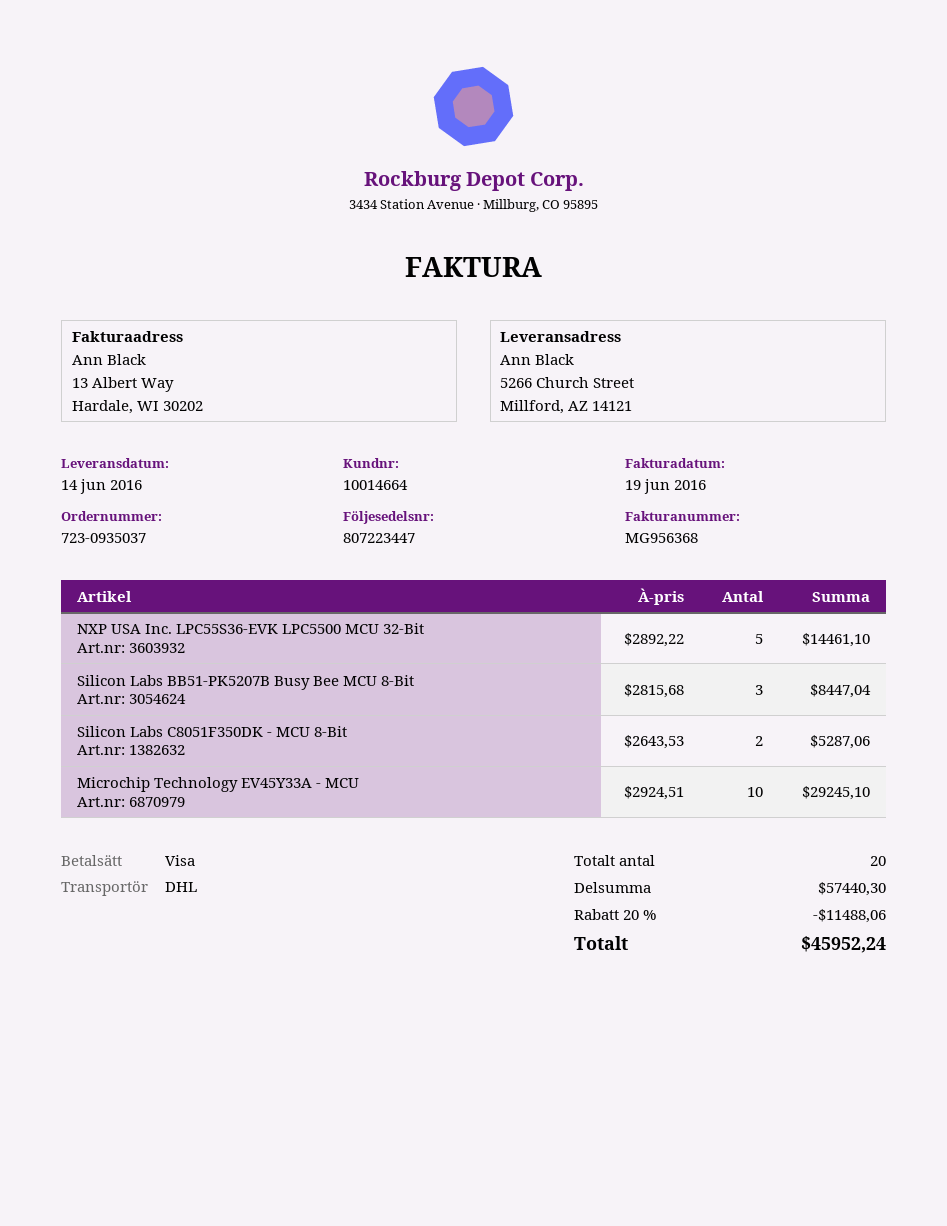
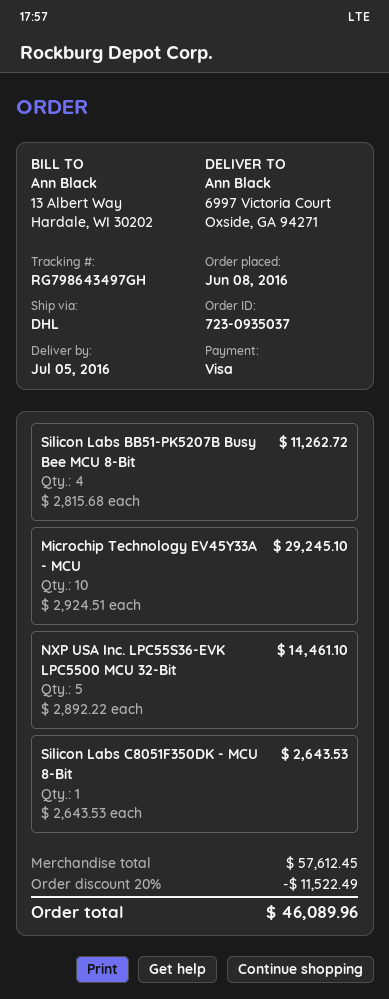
delivery date: 2016-06-14 -> 2016-07-05
ship to: 5266 Church Street, Millford, AZ 14121 -> 6997 Victoria Court, Oxside, GA 94271
Silicon Labs BB51-PK5207B Busy Bee MCU 8-Bit: 3 x 2815.68 = 8447.04 -> 4 x 2815.68 = 11262.72
Silicon Labs C8051F350DK - MCU 8-Bit: 2 x 2643.53 = 5287.06 -> 1 x 2643.53 = 2643.53
subtotal: 57440.30 -> 57612.45
discount: 20% = 11488.06 -> 20% = 11522.49
total: 45952.24 -> 46089.96

